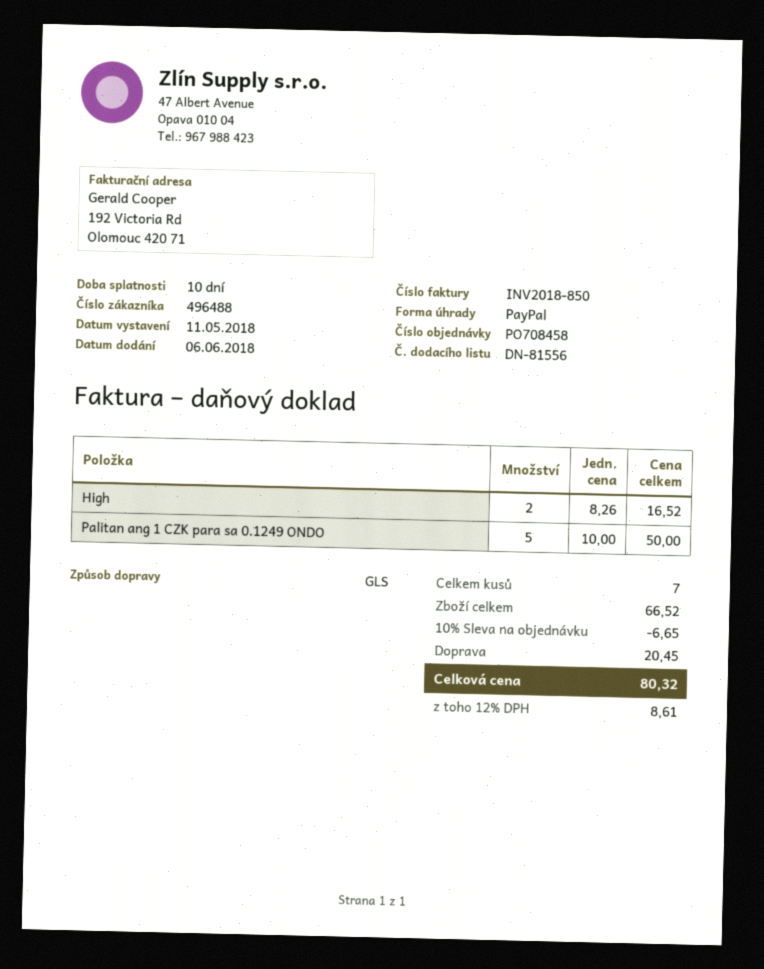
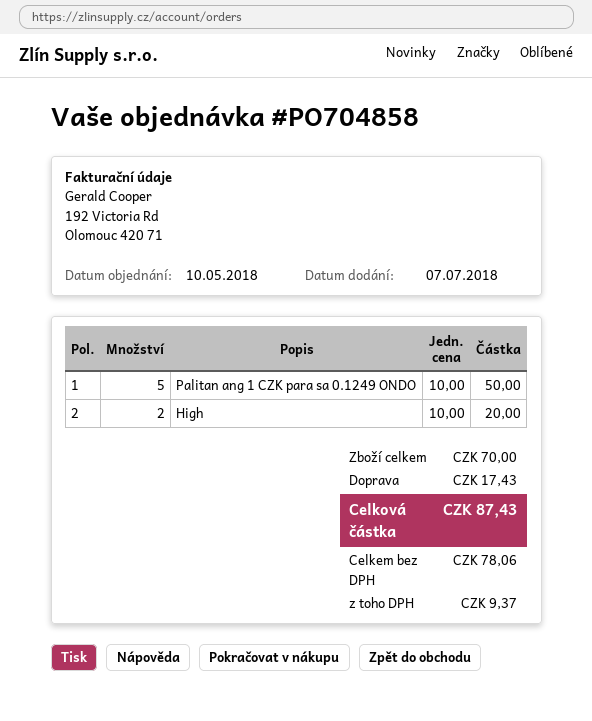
order number: PO708458 -> PO704858
delivery date: 2018-06-06 -> 2018-07-07
High: 2 x 8.26 = 16.52 -> 2 x 10.00 = 20.00
subtotal: 66.52 -> 70.00
discount: 10% = 6.65 -> none
shipping: 20.45 -> 17.43
tax: 8.61 -> 9.37
total: 80.32 -> 87.43

